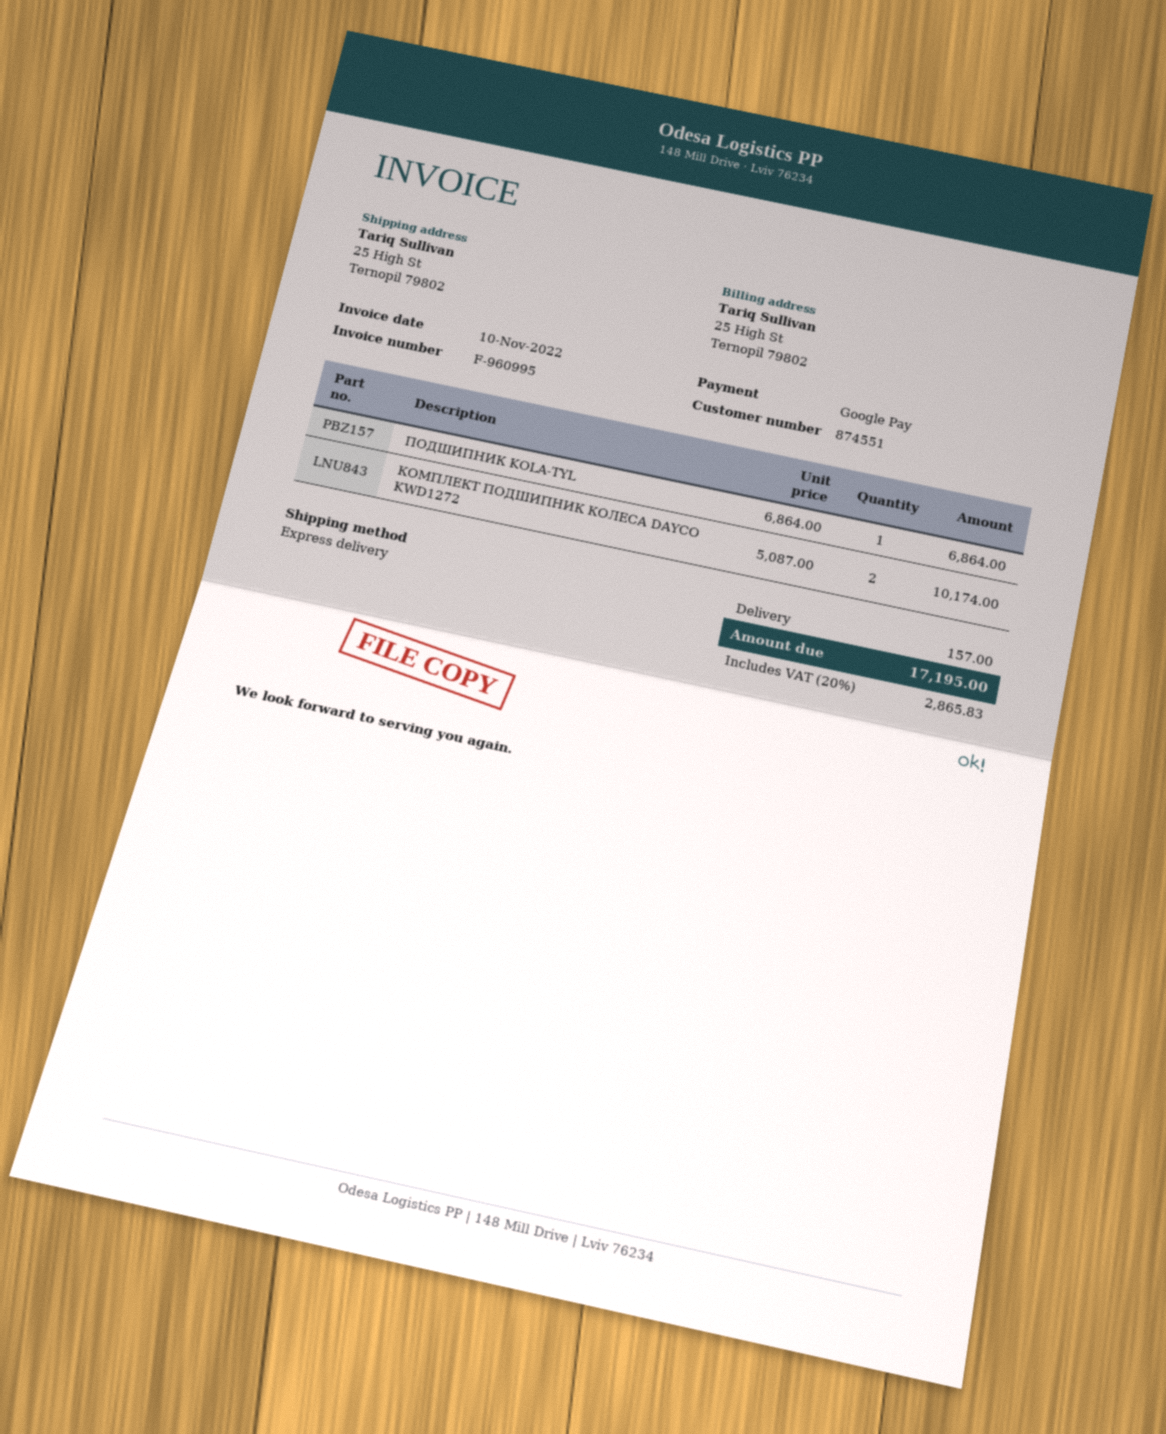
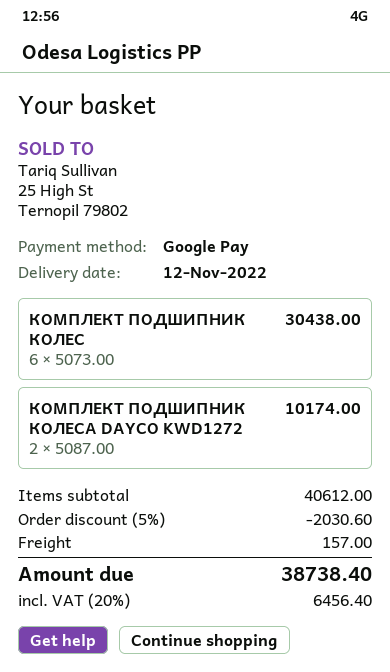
ПОДШИПНИК KOLA-TYL: 1 x 6864.00 = 6864.00 -> none
КОМПЛЕКТ ПОДШИПНИК КОЛЕС: none -> 6 x 5073.00 = 30438.00
discount: none -> 5% = 2030.60
tax: 20% = 2865.83 -> 20% = 6456.40
total: 17195.00 -> 38738.40

